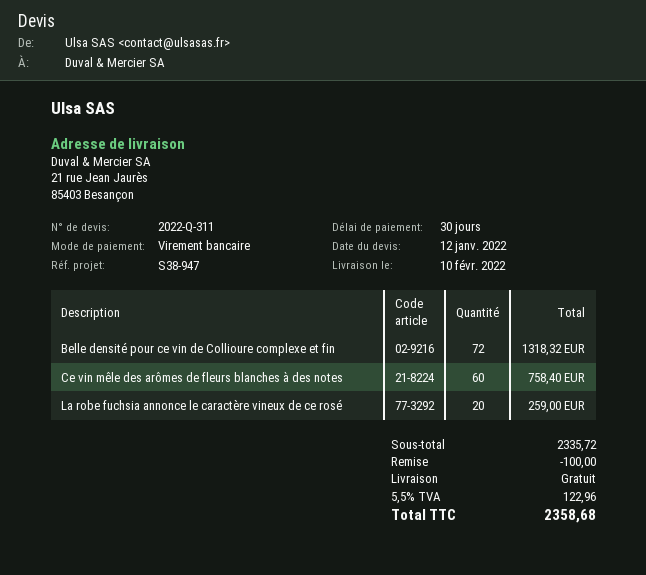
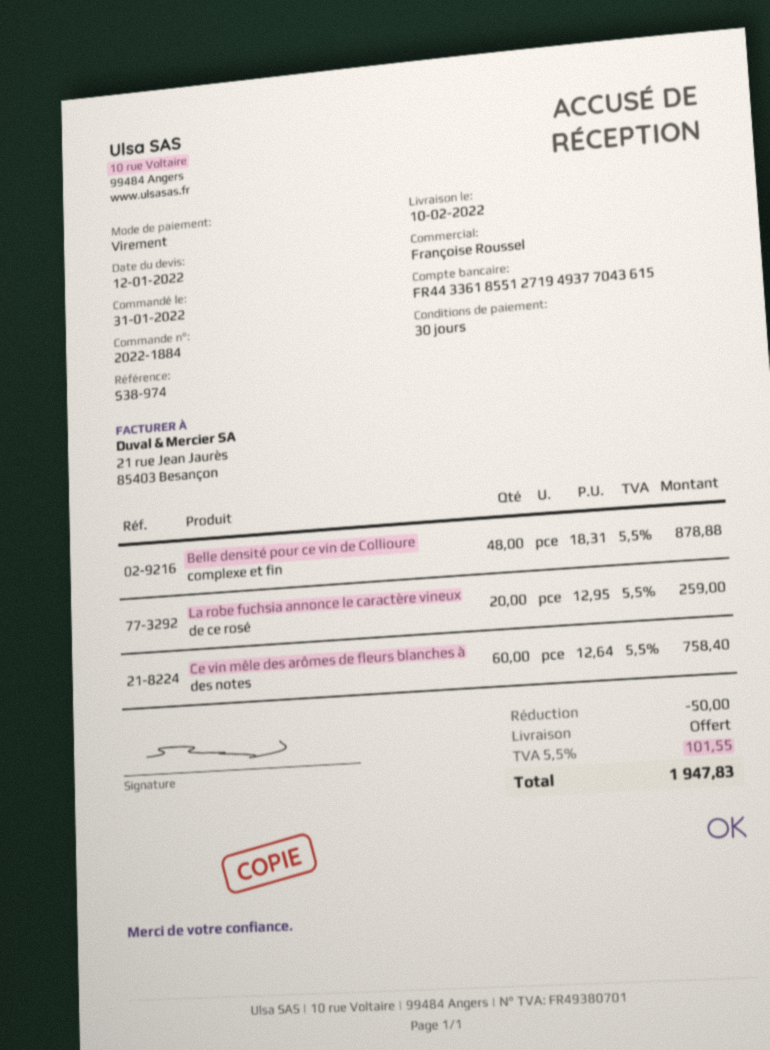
reference: S38-947 -> S38-974
Belle densité pour ce vin de Collioure complexe et fin: 72 for 1318.32 -> 48 for 878.88
discount: 100.00 -> 50.00
tax: 5.5% = 122.96 -> 5.5% = 101.55
total: 2358.68 -> 1947.83

